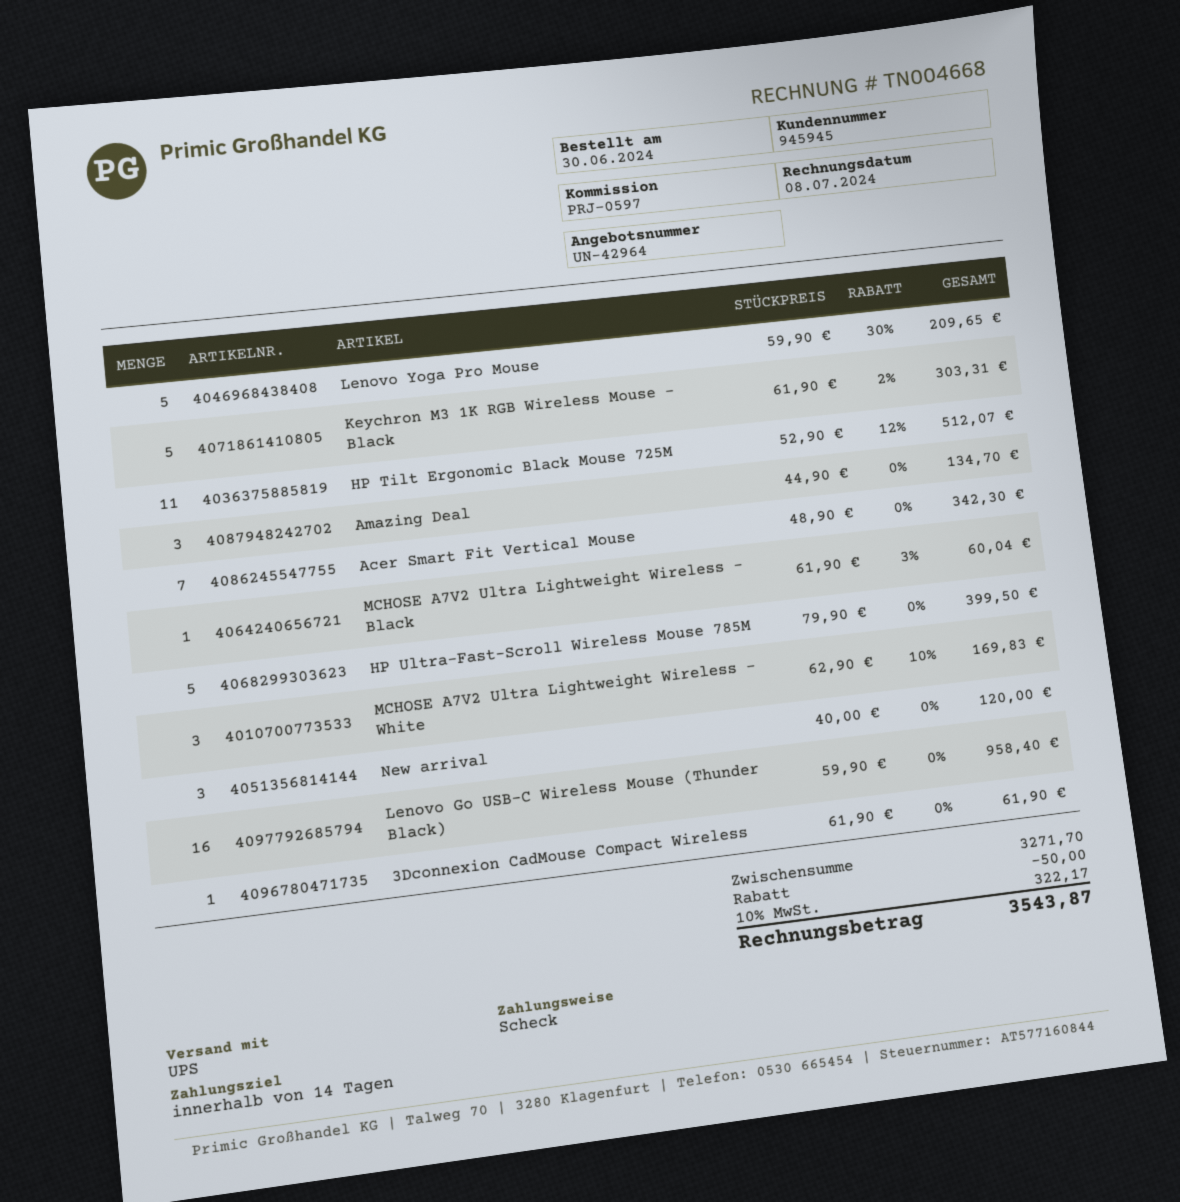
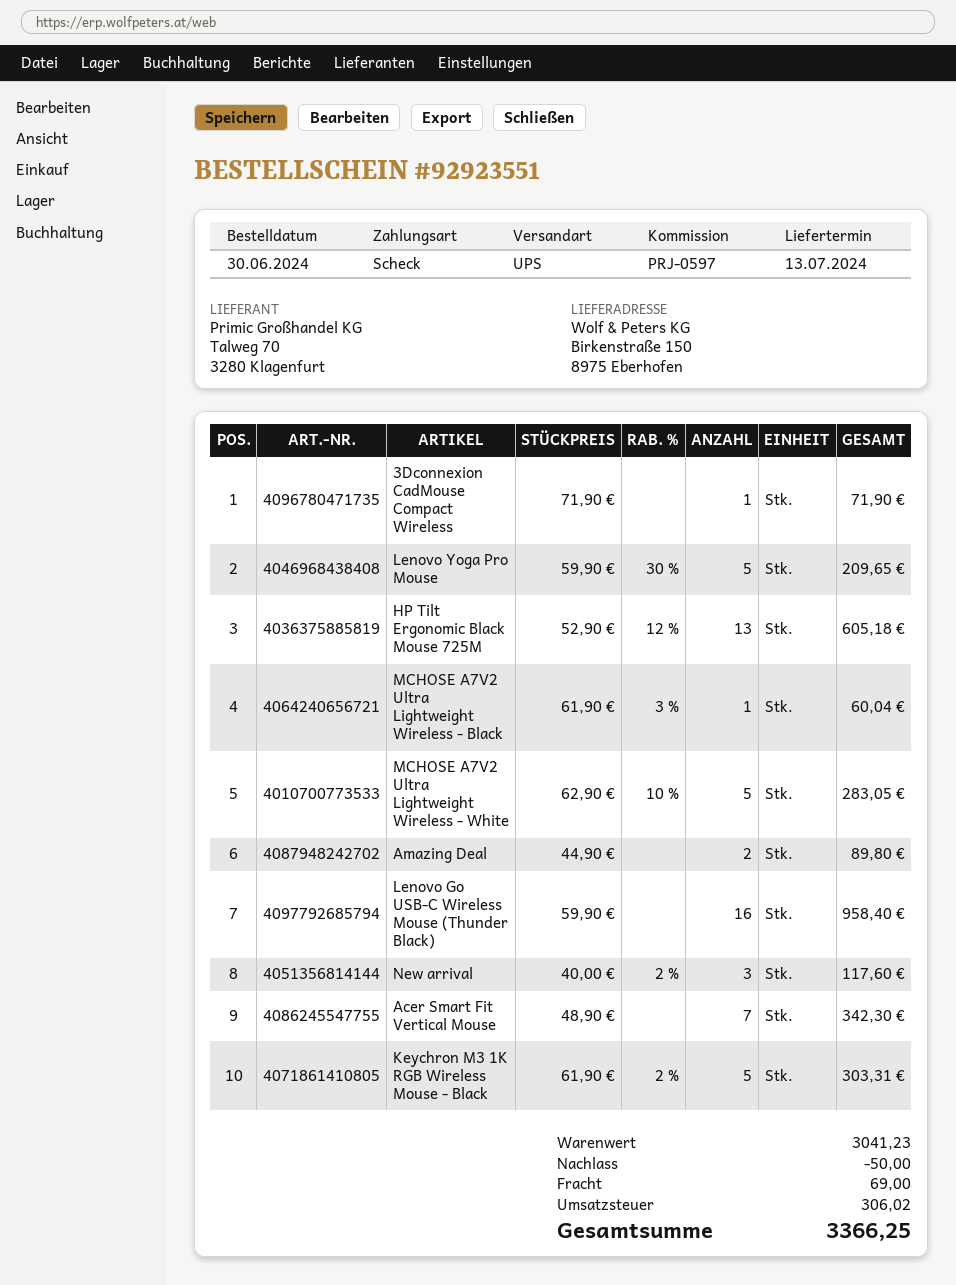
HP Tilt Ergonomic Black Mouse 725M: 11 x 52.90 - 12% = 512.07 -> 13 x 52.90 - 12% = 605.18
Amazing Deal: 3 x 44.90 = 134.70 -> 2 x 44.90 = 89.80
HP Ultra-Fast-Scroll Wireless Mouse 785M: 5 x 79.90 = 399.50 -> none
MCHOSE A7V2 Ultra Lightweight Wireless - White: 3 x 62.90 - 10% = 169.83 -> 5 x 62.90 - 10% = 283.05
New arrival: 3 x 40.00 = 120.00 -> 3 x 40.00 - 2% = 117.60
3Dconnexion CadMouse Compact Wireless: 1 x 61.90 = 61.90 -> 1 x 71.90 = 71.90
subtotal: 3271.70 -> 3041.23
shipping: none -> 69.00
tax: 322.17 -> 306.02
total: 3543.87 -> 3366.25

